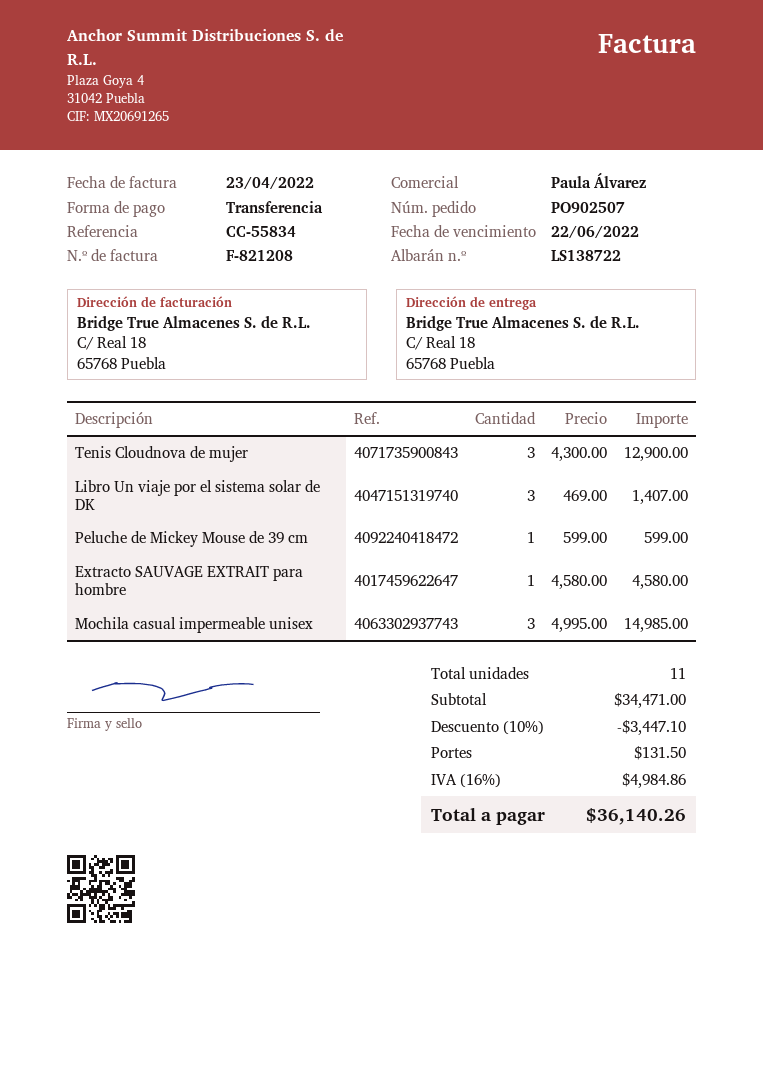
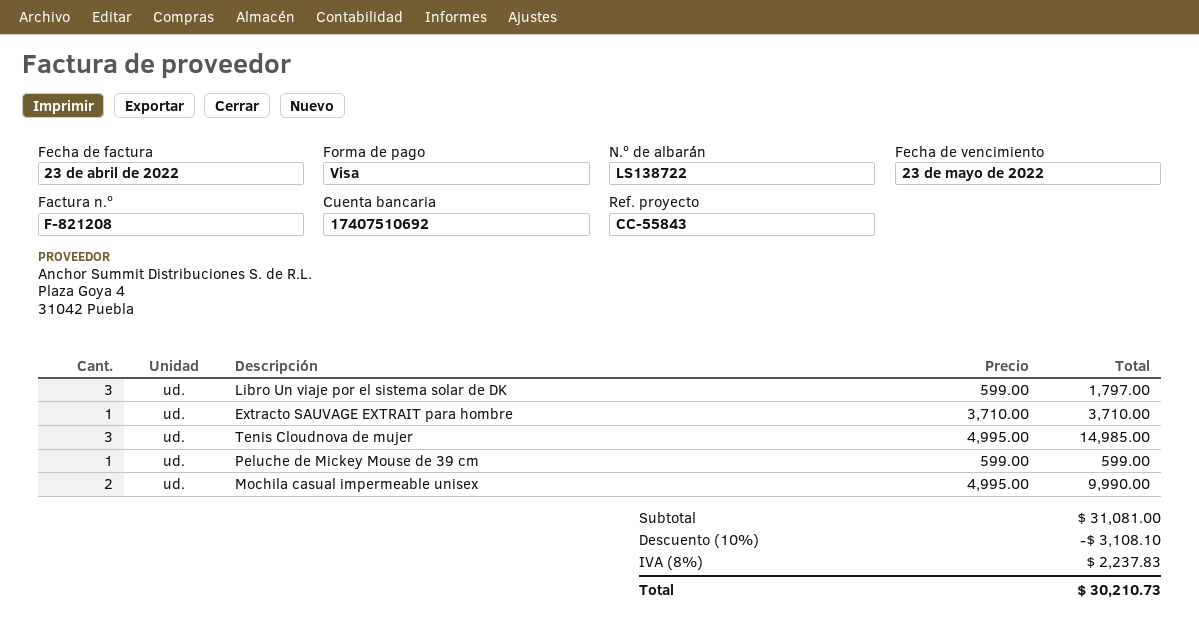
due date: 2022-06-22 -> 2022-05-23
reference: CC-55834 -> CC-55843
payment method: bank transfer -> Visa
Tenis Cloudnova de mujer: 3 x 4300.00 = 12900.00 -> 3 x 4995.00 = 14985.00
Libro Un viaje por el sistema solar de DK: 3 x 469.00 = 1407.00 -> 3 x 599.00 = 1797.00
Extracto SAUVAGE EXTRAIT para hombre: 1 x 4580.00 = 4580.00 -> 1 x 3710.00 = 3710.00
Mochila casual impermeable unisex: 3 x 4995.00 = 14985.00 -> 2 x 4995.00 = 9990.00
subtotal: 34471.00 -> 31081.00
discount: 10% = 3447.10 -> 10% = 3108.10
shipping: 131.50 -> none
tax: 16% = 4984.86 -> 8% = 2237.83
total: 36140.26 -> 30210.73

